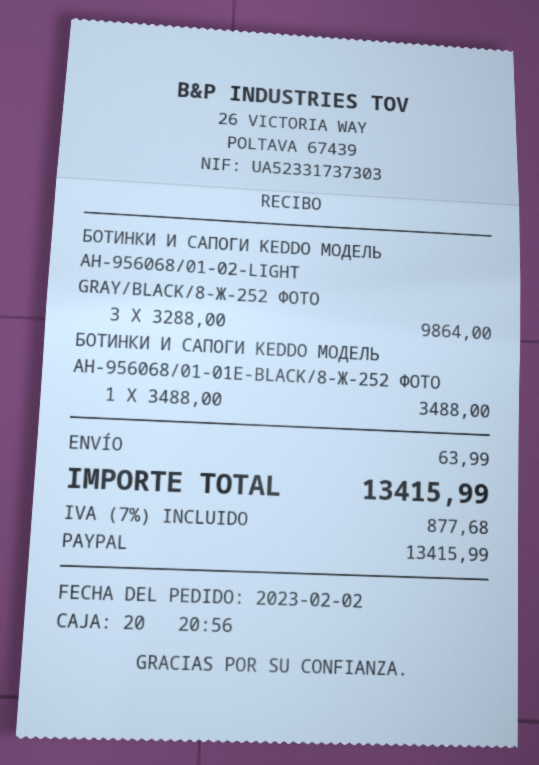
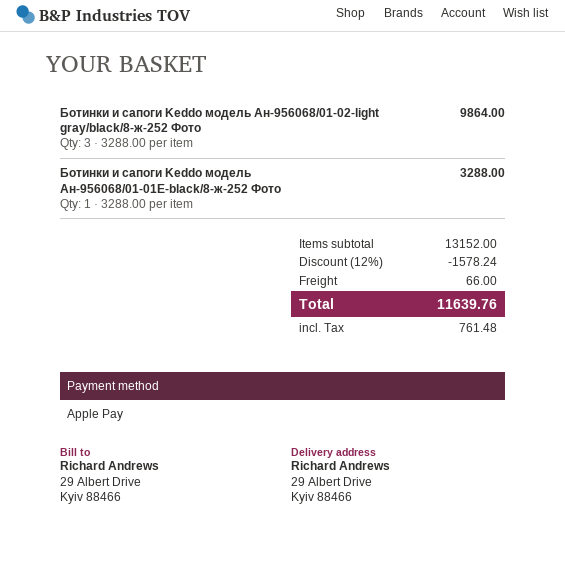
payment method: PayPal -> Apple Pay
БОТИНКИ И САПОГИ KEDDO МОДЕЛЬ АН-956068/01-01E-BLACK/8-Ж-252 ФОТО: 1 x 3488.00 = 3488.00 -> 1 x 3288.00 = 3288.00
discount: none -> 12% = 1578.24
shipping: 63.99 -> 66.00
tax: 877.68 -> 761.48
total: 13415.99 -> 11639.76

